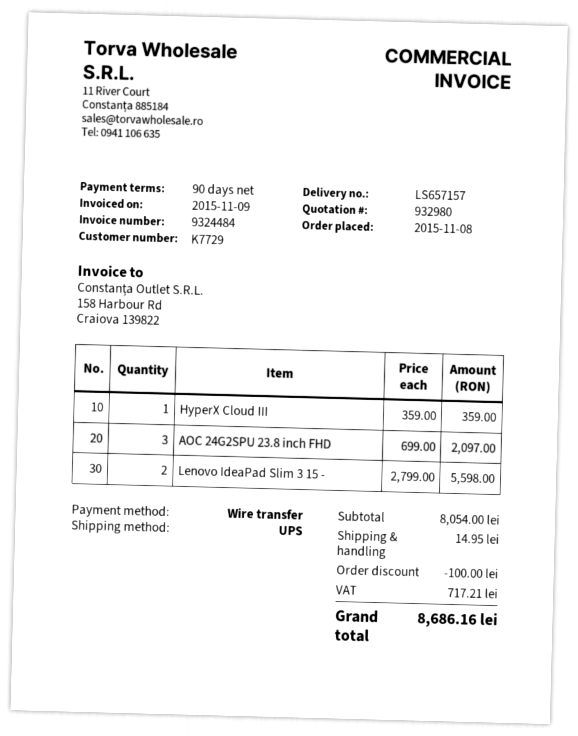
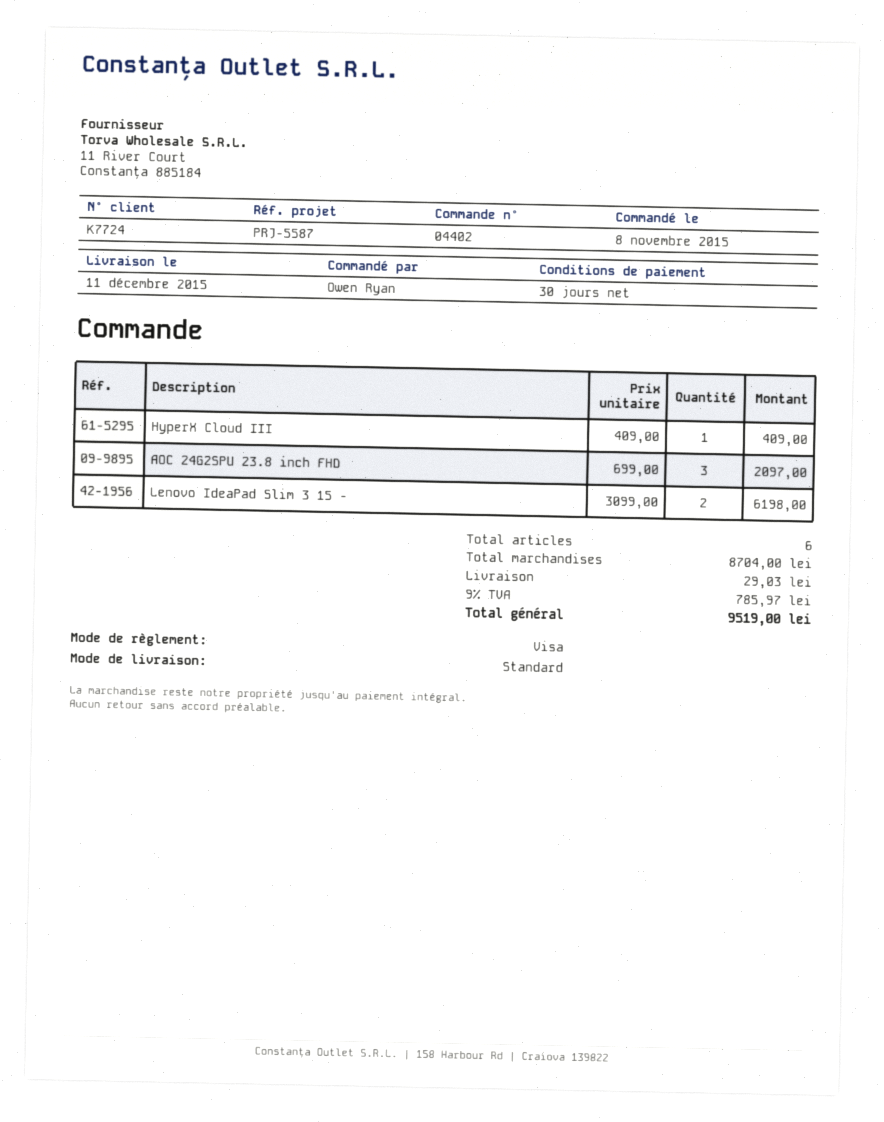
payment terms: 90 days -> 30 days
customer number: K7729 -> K7724
payment method: bank transfer -> Visa
shipping method: UPS -> standard
HyperX Cloud III: 1 x 359.00 = 359.00 -> 1 x 409.00 = 409.00
Lenovo IdeaPad Slim 3 15 -: 2 x 2799.00 = 5598.00 -> 2 x 3099.00 = 6198.00
subtotal: 8054.00 -> 8704.00
discount: 100.00 -> none
shipping: 14.95 -> 29.03
tax: 717.21 -> 785.97
total: 8686.16 -> 9519.00

